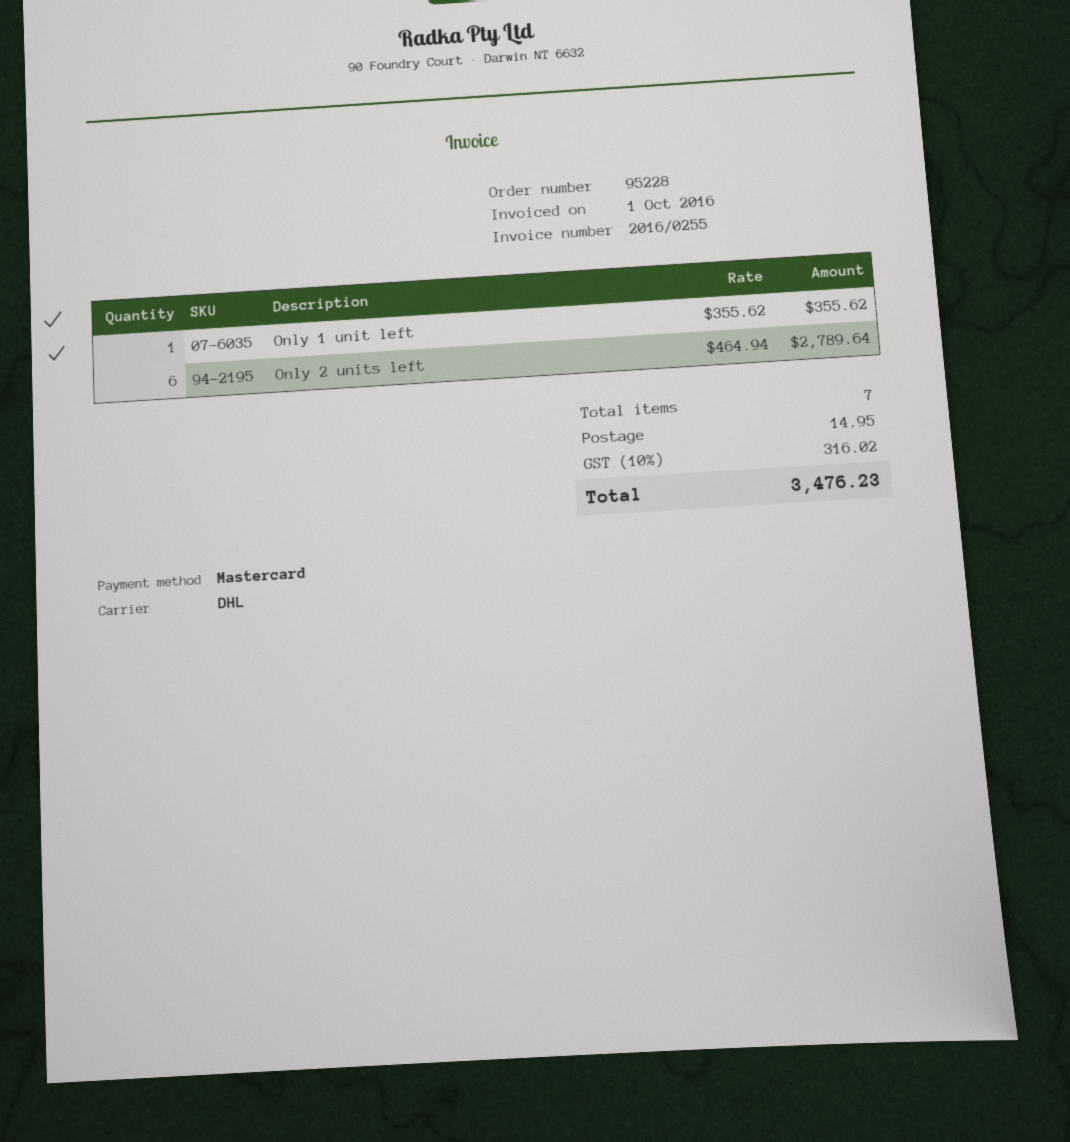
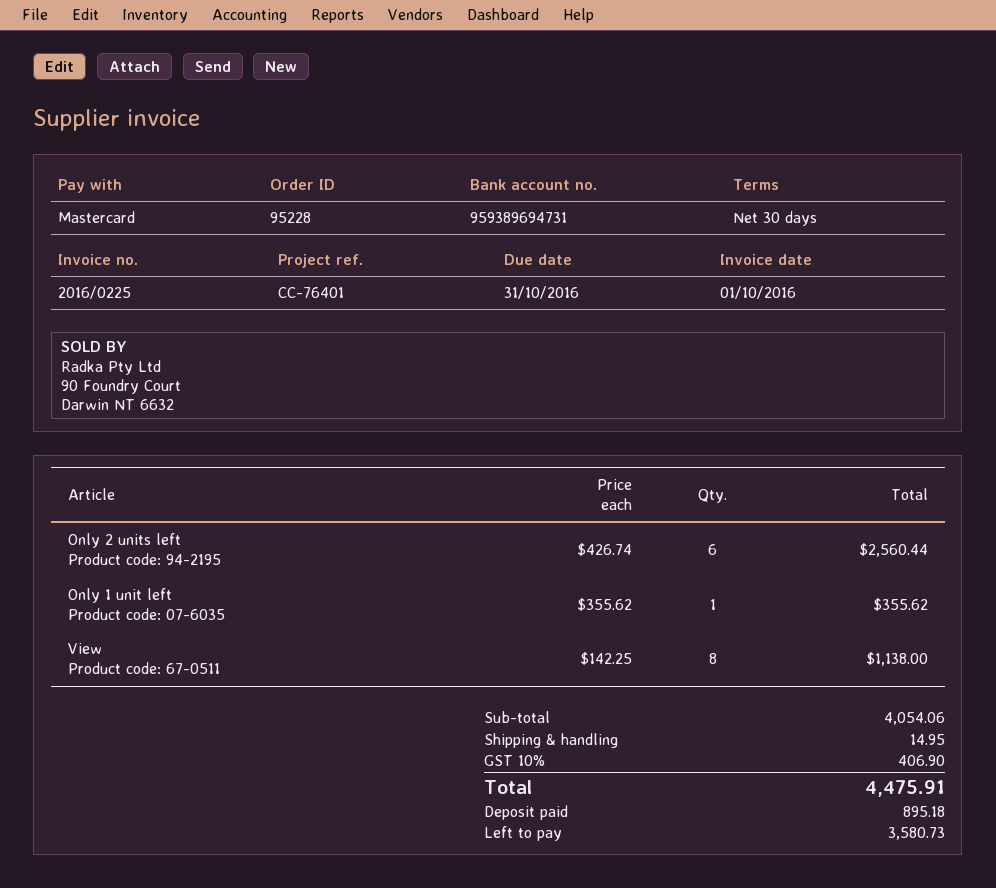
invoice number: 2016/0255 -> 2016/0225
Only 2 units left: 6 x 464.94 = 2789.64 -> 6 x 426.74 = 2560.44
View: none -> 8 x 142.25 = 1138.00
tax: 10% = 316.02 -> 10% = 406.90
total: 3476.23 -> 4475.91

